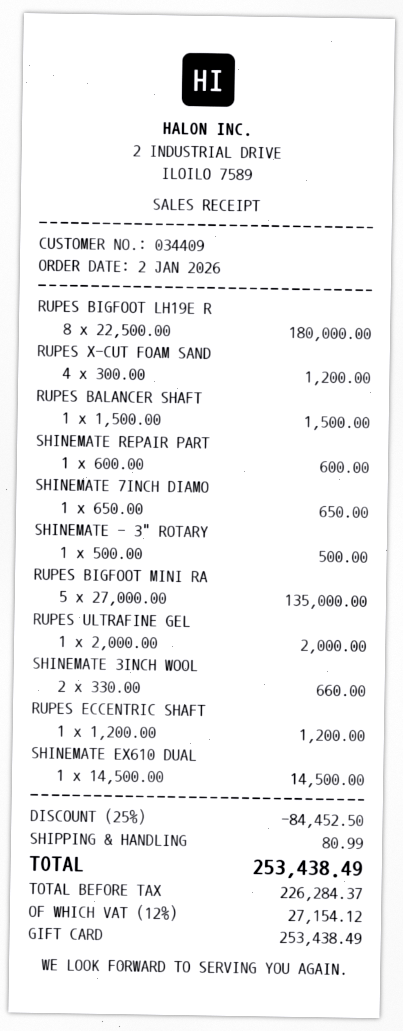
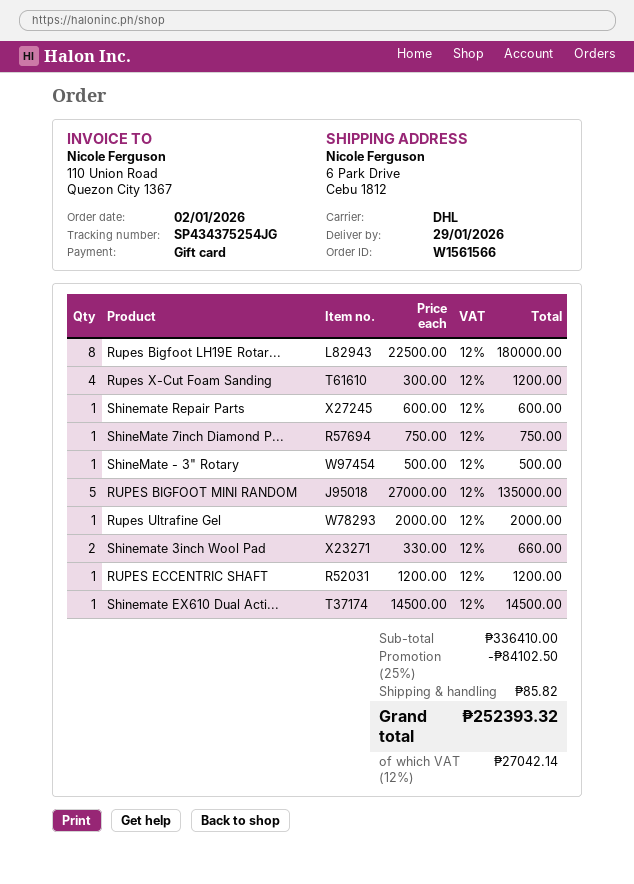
RUPES BALANCER SHAFT: 1 x 1500.00 = 1500.00 -> none
SHINEMATE 7INCH DIAMO: 1 x 650.00 = 650.00 -> 1 x 750.00 = 750.00
discount: 25% = 84452.50 -> 25% = 84102.50
shipping: 80.99 -> 85.82
tax: 12% = 27154.12 -> 12% = 27042.14
total: 253438.49 -> 252393.32

